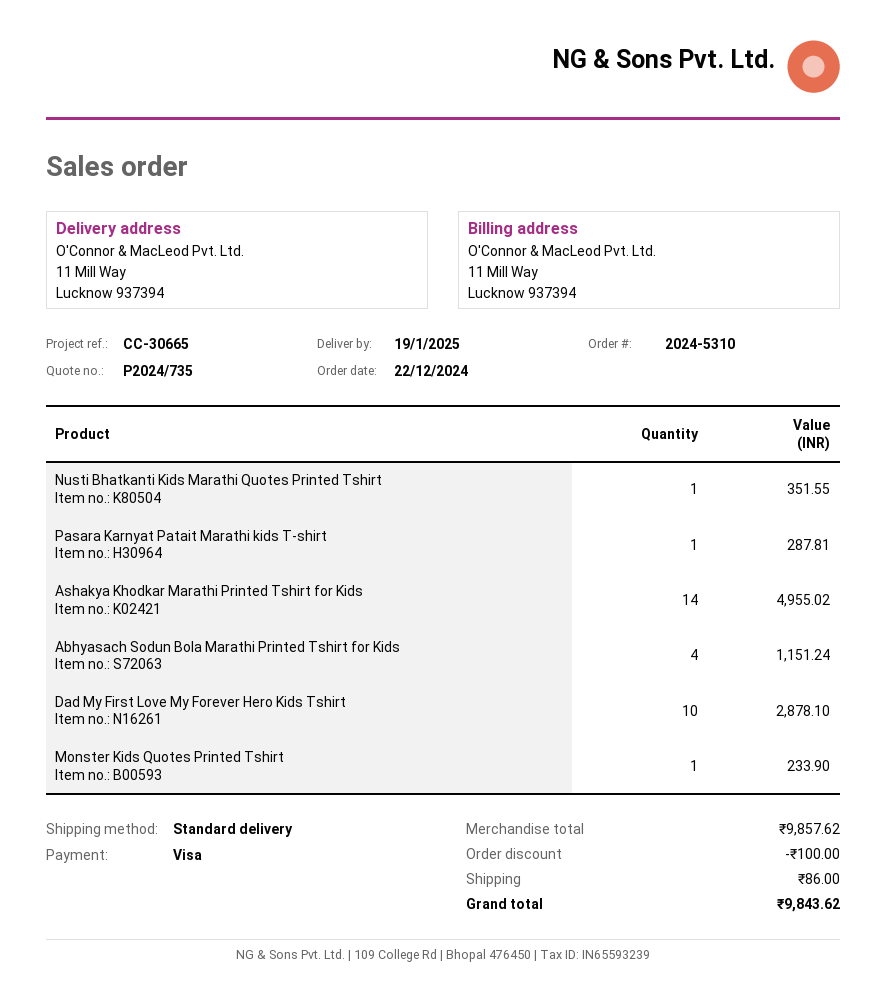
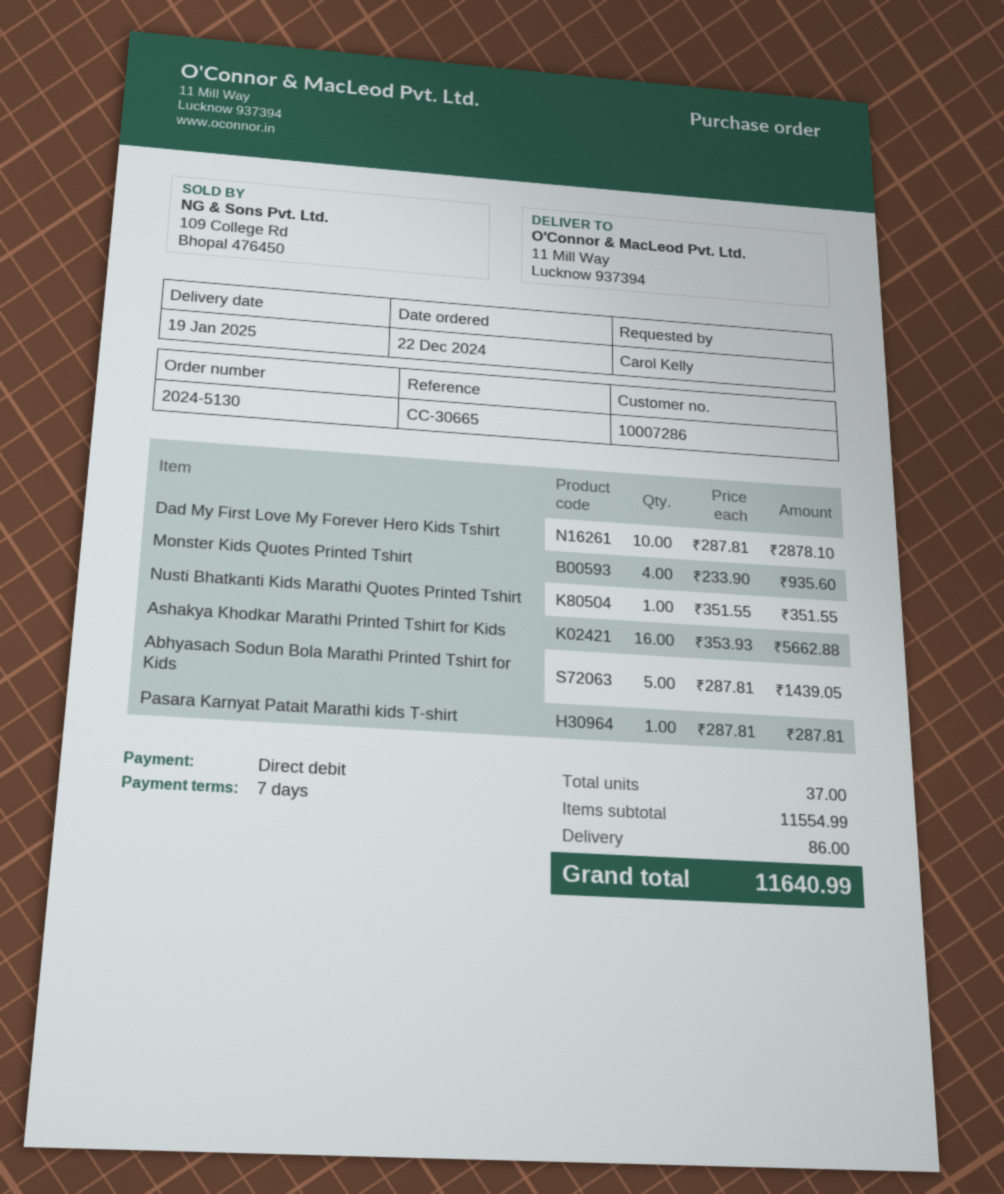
order number: 2024-5310 -> 2024-5130
payment method: Visa -> direct debit
Ashakya Khodkar Marathi Printed Tshirt for Kids: 14 for 4955.02 -> 16 for 5662.88
Abhyasach Sodun Bola Marathi Printed Tshirt for Kids: 4 for 1151.24 -> 5 for 1439.05
Monster Kids Quotes Printed Tshirt: 1 for 233.90 -> 4 for 935.60
subtotal: 9857.62 -> 11554.99
discount: 100.00 -> none
total: 9843.62 -> 11640.99

